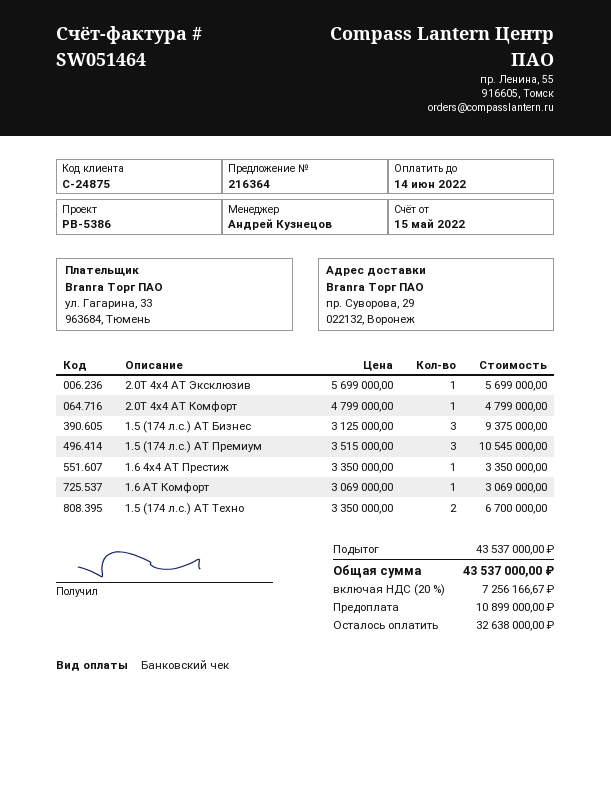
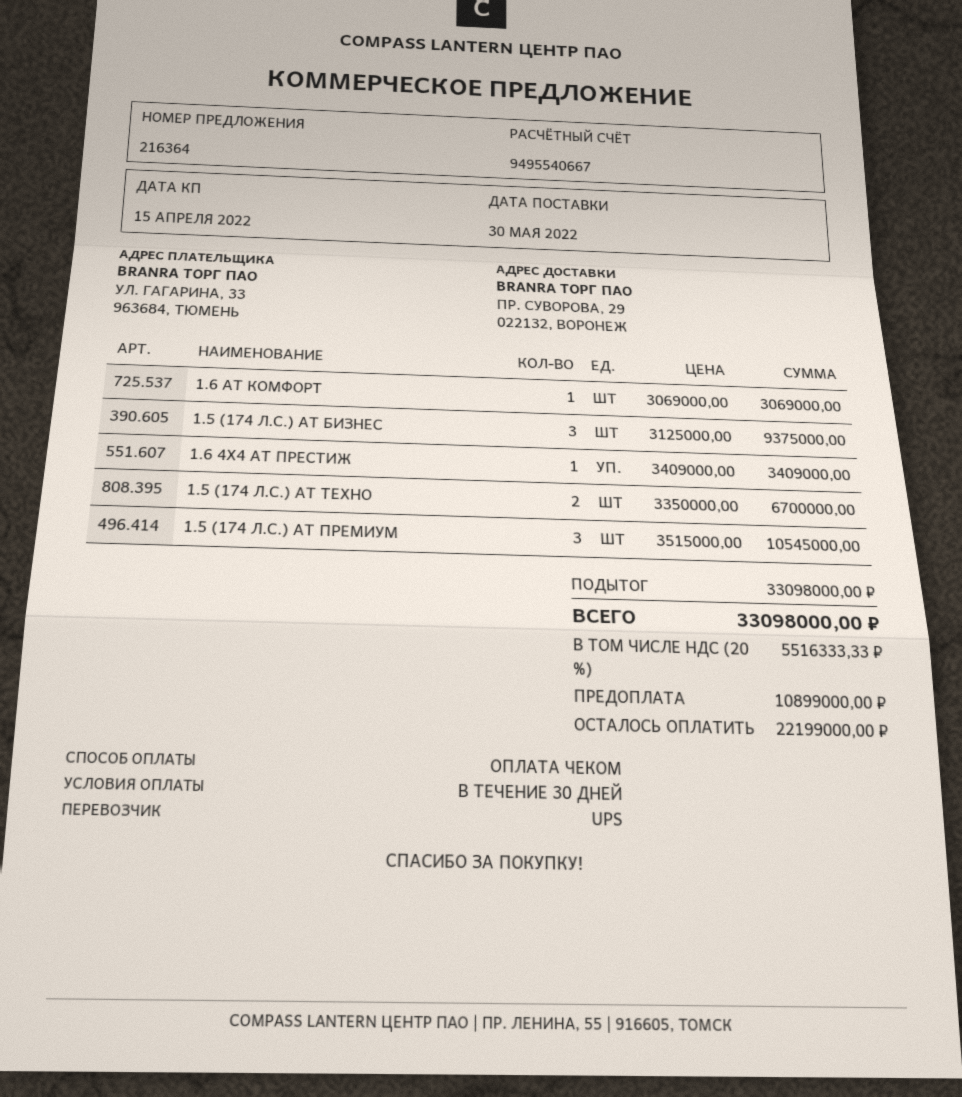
2.0T 4x4 AT Эксклюзив: 1 x 5699000.00 = 5699000.00 -> none
2.0T 4x4 AT Комфорт: 1 x 4799000.00 = 4799000.00 -> none
1.6 4x4 AT Престиж: 1 x 3350000.00 = 3350000.00 -> 1 x 3409000.00 = 3409000.00
subtotal: 43537000.00 -> 33098000.00
tax: 20% = 7256166.67 -> 20% = 5516333.33
total: 43537000.00 -> 33098000.00
balance: 32638000.00 -> 22199000.00

